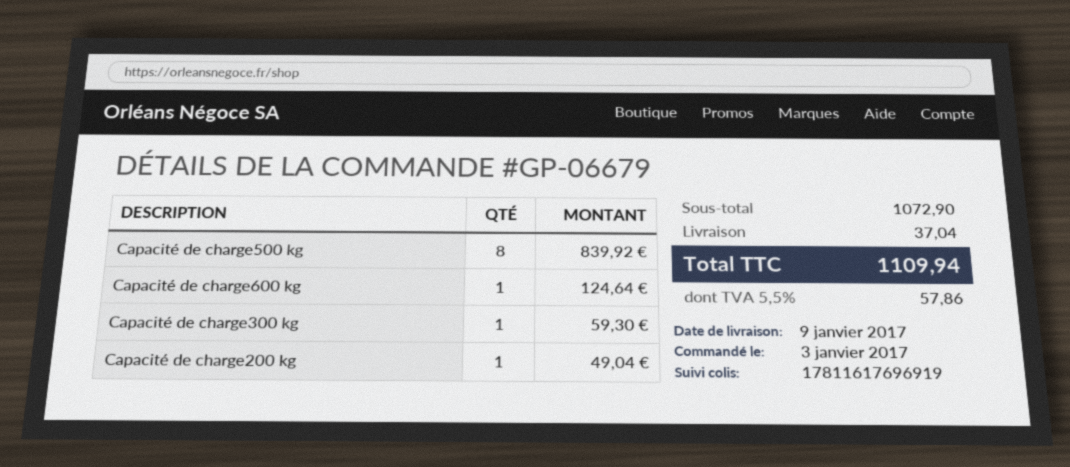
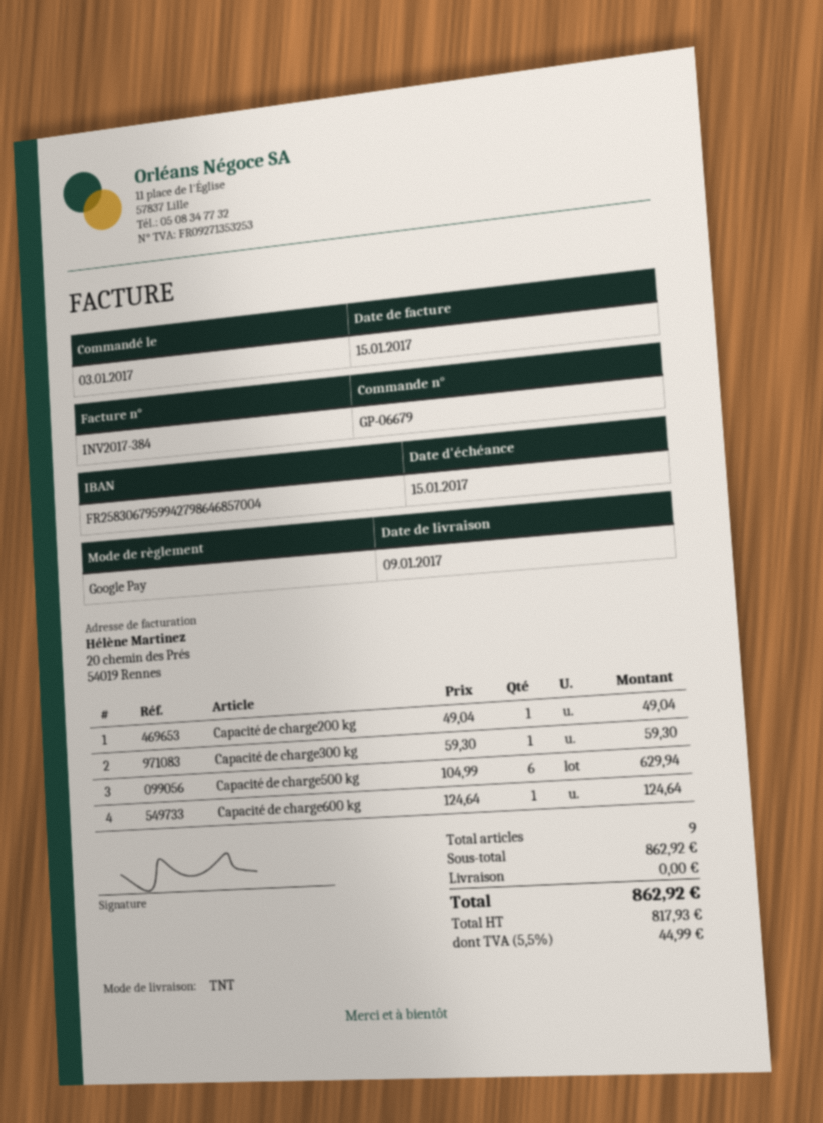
Capacité de charge500 kg: 8 for 839.92 -> 6 for 629.94
subtotal: 1072.90 -> 862.92
shipping: 37.04 -> 0.00
tax: 5.5% = 57.86 -> 5.5% = 44.99
total: 1109.94 -> 862.92

